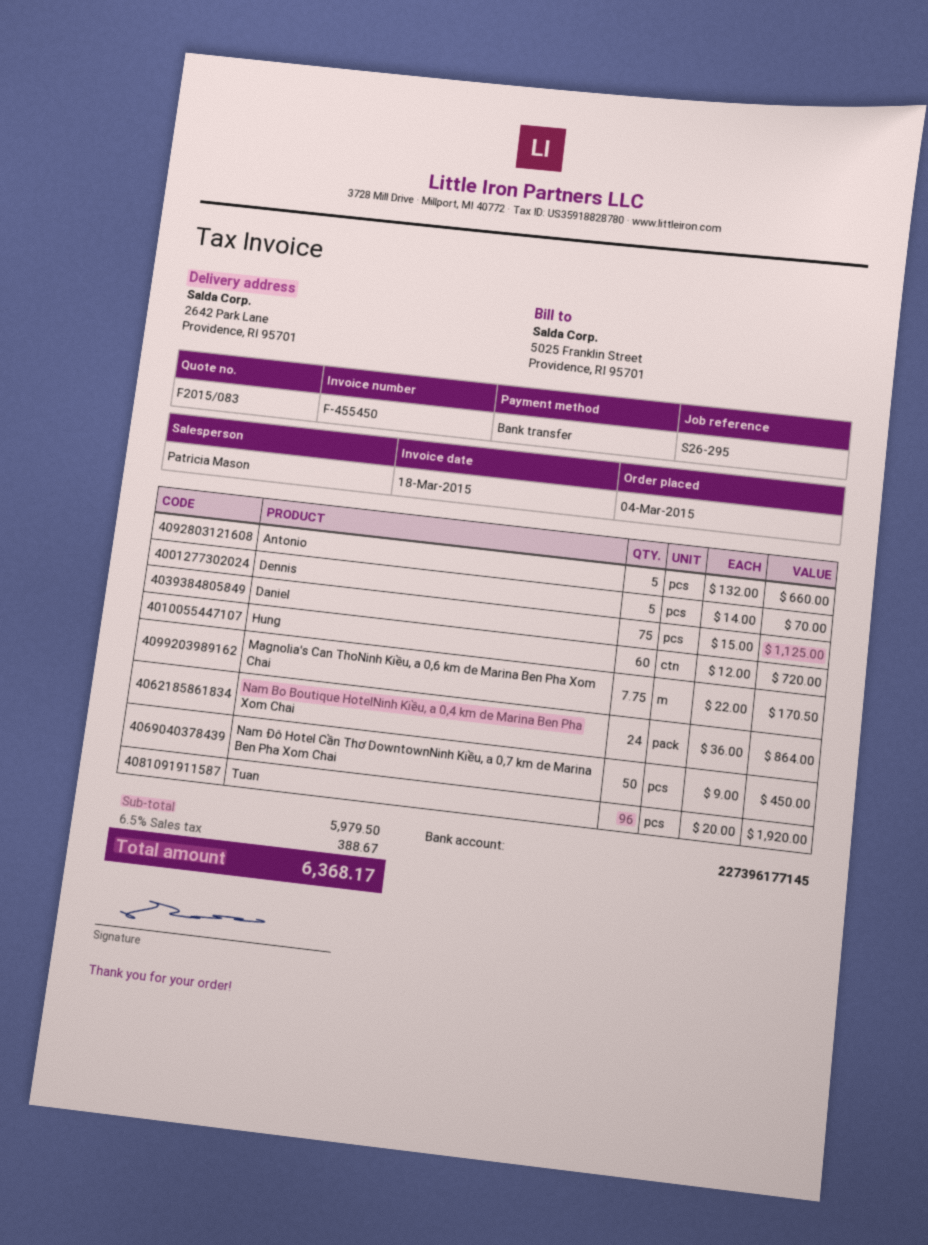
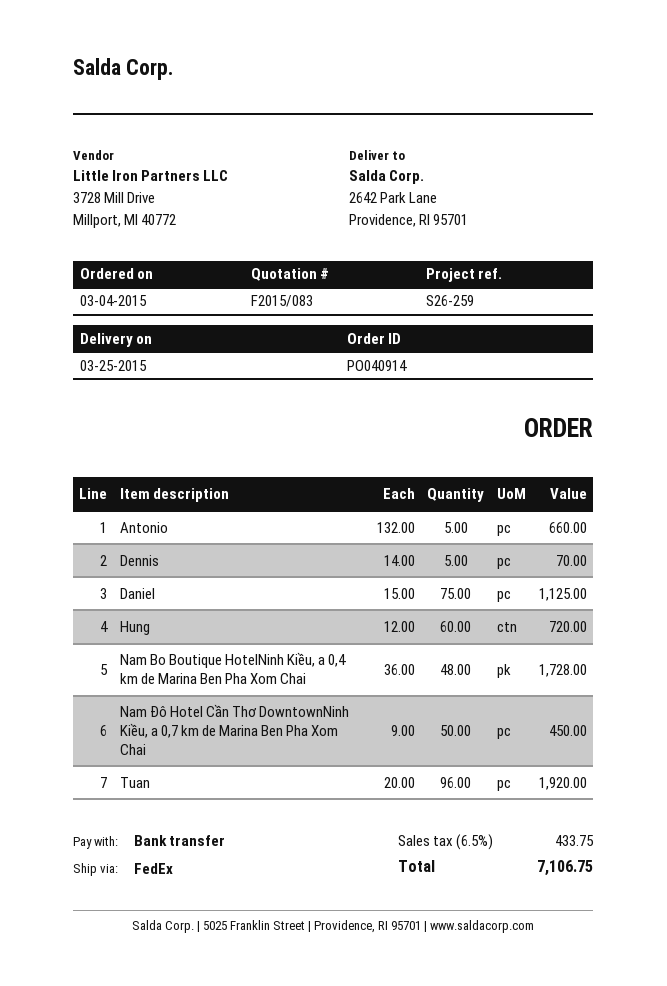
reference: S26-295 -> S26-259
Magnolia's Can ThoNinh Kiều, a 0,6 km de Marina Ben Pha Xom Chai: 7.75 x 22.00 = 170.50 -> none
Nam Bo Boutique HotelNinh Kiều, a 0,4 km de Marina Ben Pha Xom Chai: 24 x 36.00 = 864.00 -> 48 x 36.00 = 1728.00
tax: 6.5% = 388.67 -> 6.5% = 433.75
total: 6368.17 -> 7106.75

